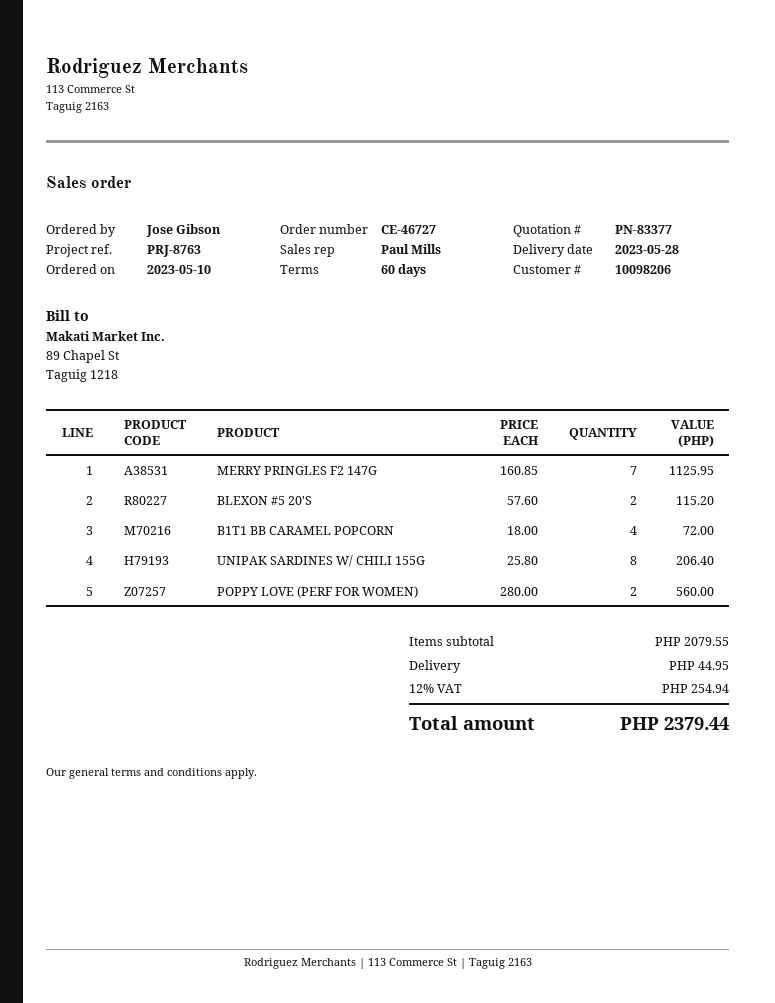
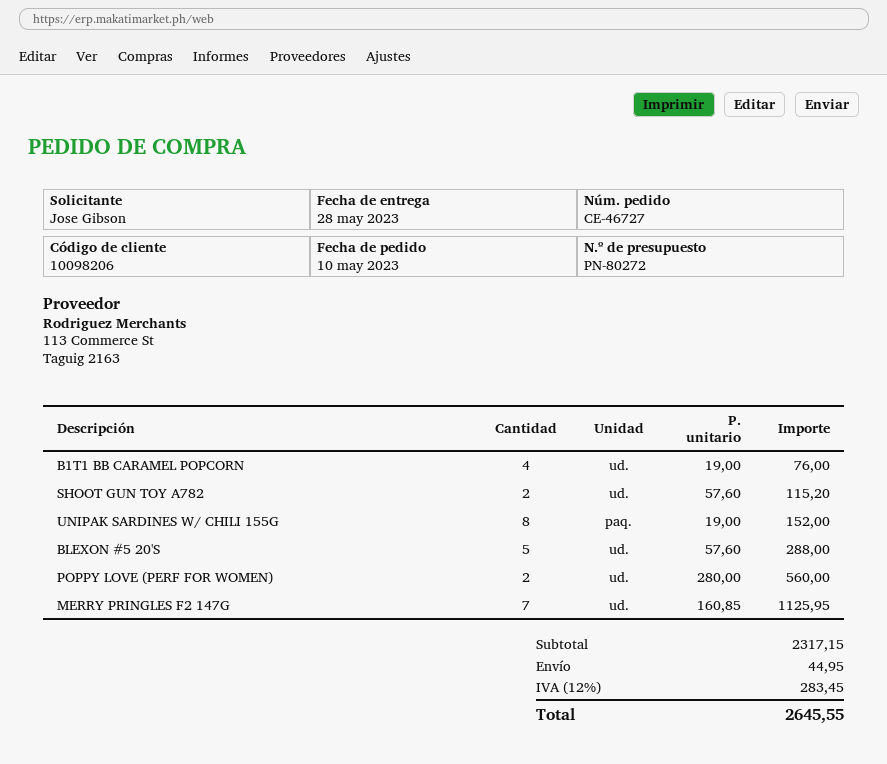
quote number: PN-83377 -> PN-80272
BLEXON #5 20'S: 2 x 57.60 = 115.20 -> 5 x 57.60 = 288.00
B1T1 BB CARAMEL POPCORN: 4 x 18.00 = 72.00 -> 4 x 19.00 = 76.00
UNIPAK SARDINES W/ CHILI 155G: 8 x 25.80 = 206.40 -> 8 x 19.00 = 152.00
SHOOT GUN TOY A782: none -> 2 x 57.60 = 115.20
subtotal: 2079.55 -> 2317.15
tax: 12% = 254.94 -> 12% = 283.45
total: 2379.44 -> 2645.55

